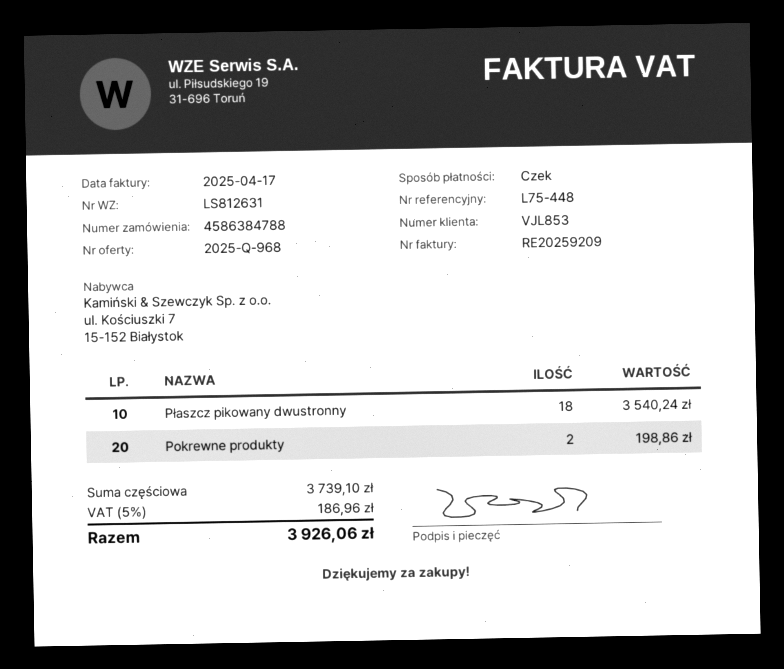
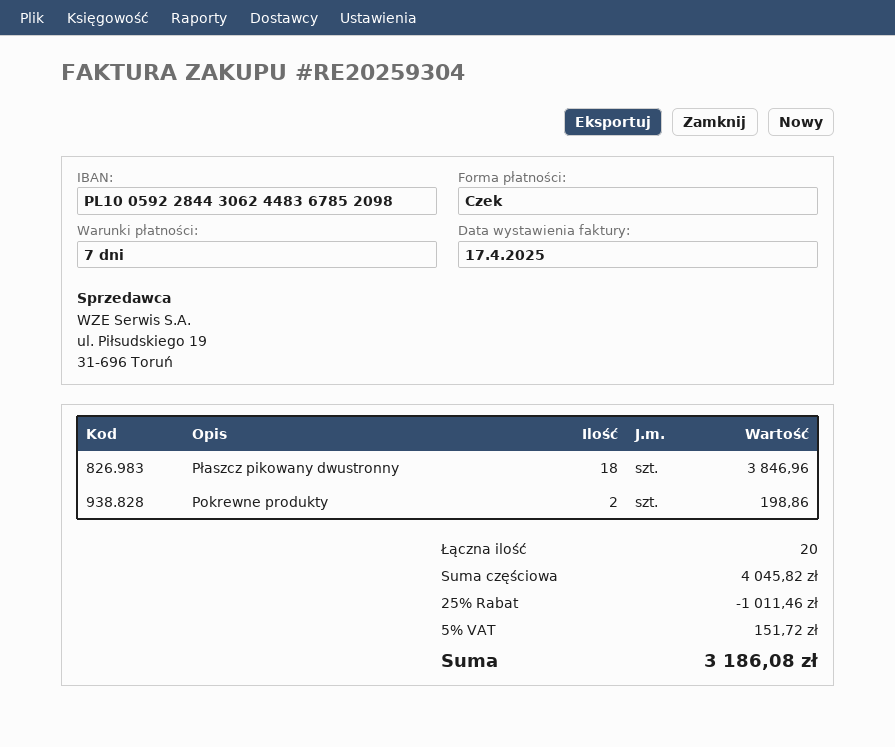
invoice number: RE20259209 -> RE20259304
Płaszcz pikowany dwustronny: 18 for 3540.24 -> 18 for 3846.96
subtotal: 3739.10 -> 4045.82
discount: none -> 25% = 1011.46
tax: 5% = 186.96 -> 5% = 151.72
total: 3926.06 -> 3186.08

